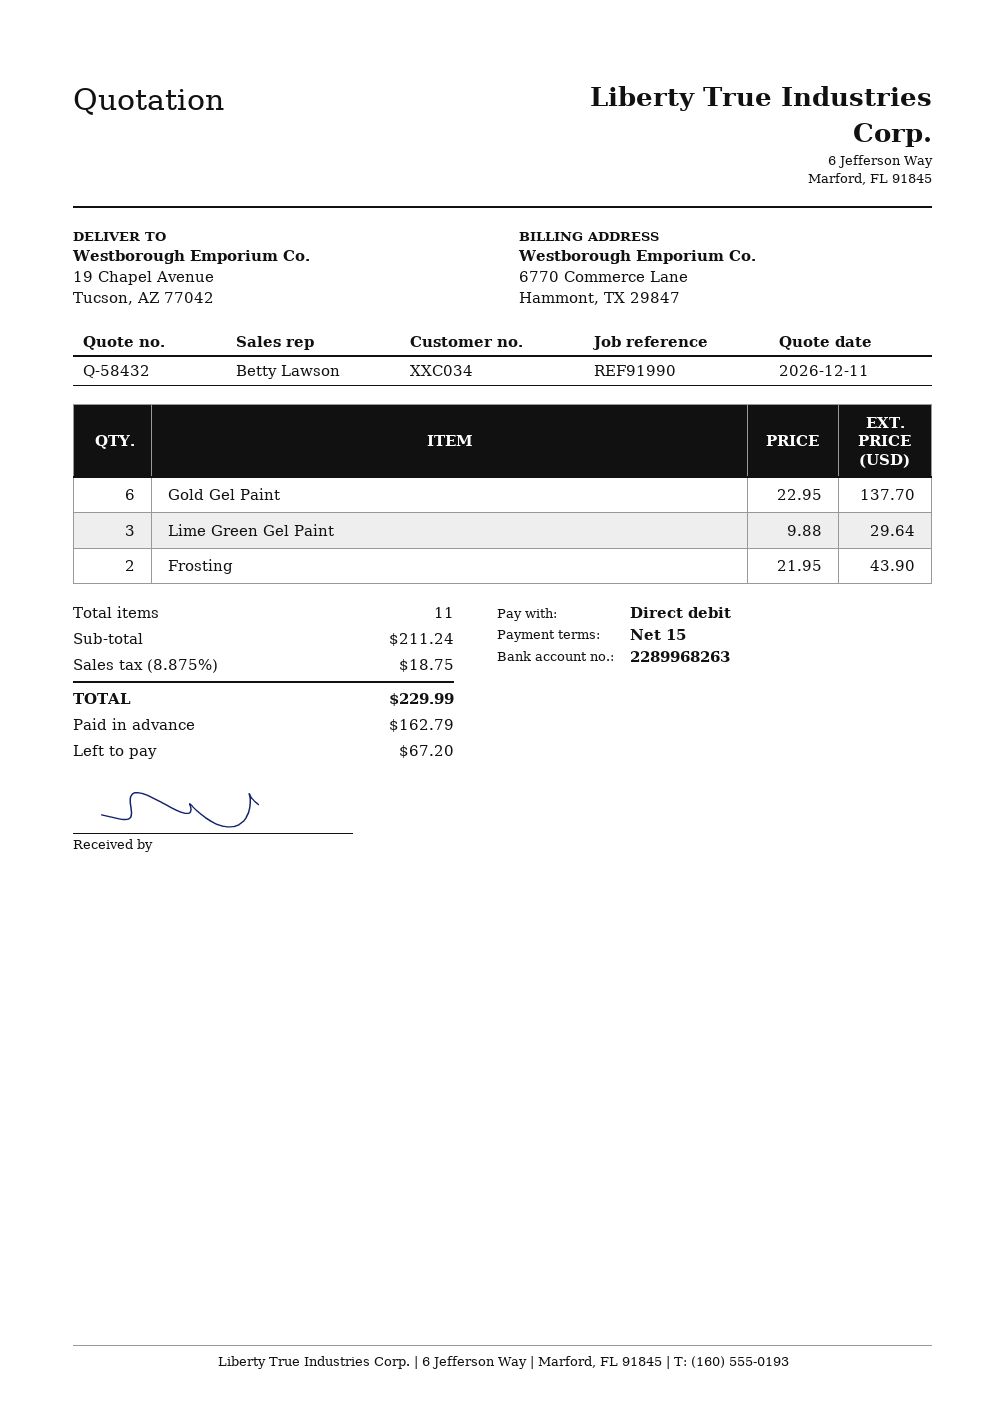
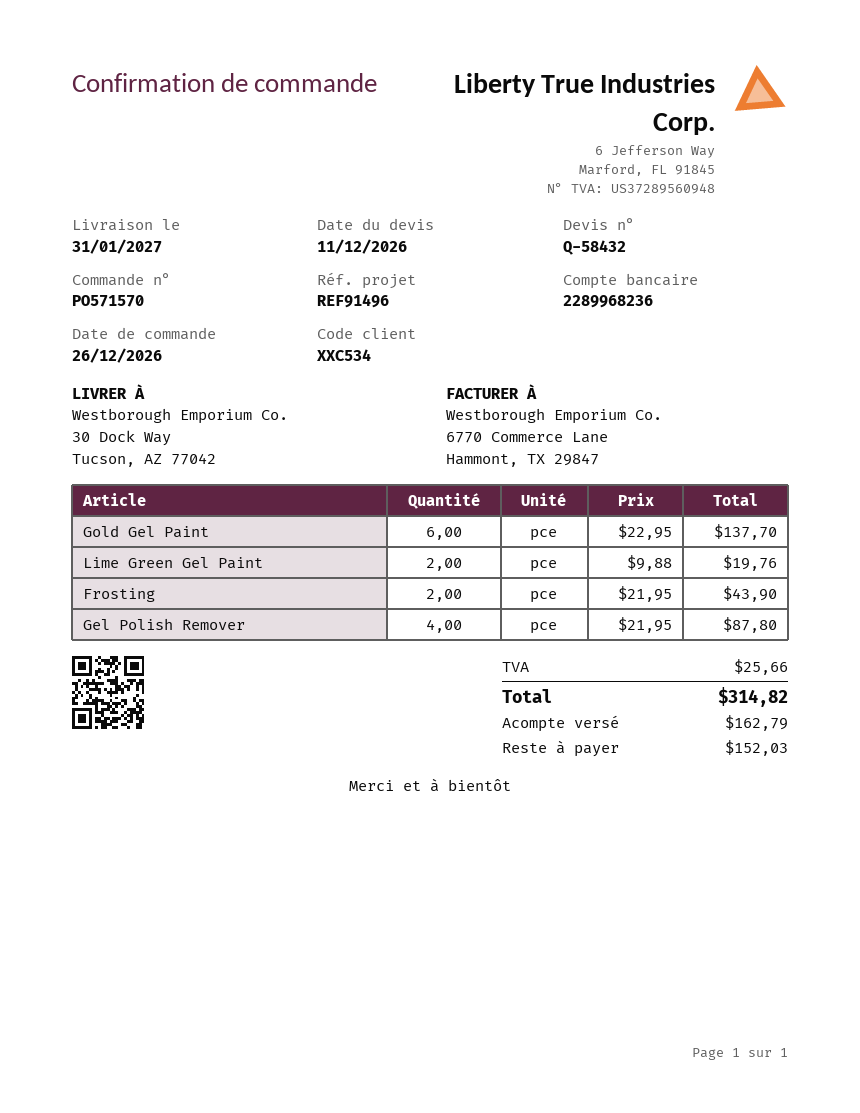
customer number: XXC034 -> XXC534
reference: REF91990 -> REF91496
bank account: 2289968263 -> 2289968236
ship to: 19 Chapel Avenue, Tucson, AZ 77042 -> 30 Dock Way, Tucson, AZ 77042
Lime Green Gel Paint: 3 x 9.88 = 29.64 -> 2 x 9.88 = 19.76
Gel Polish Remover: none -> 4 x 21.95 = 87.80
tax: 18.75 -> 25.66
total: 229.99 -> 314.82
balance: 67.20 -> 152.03

